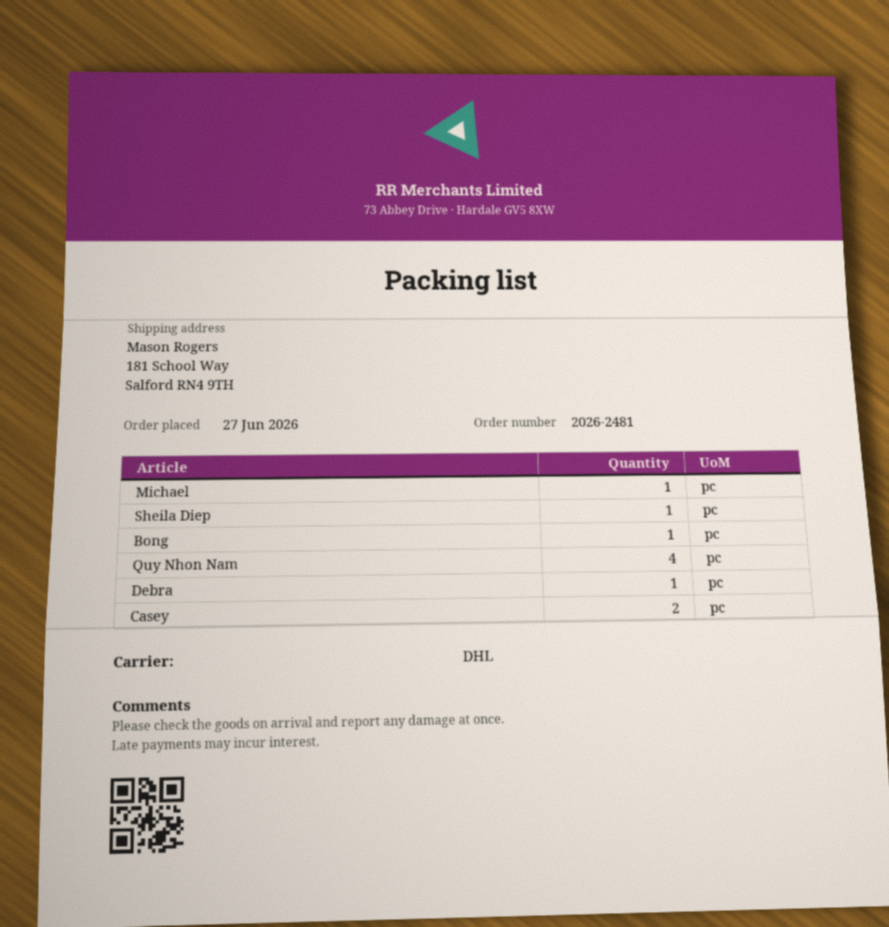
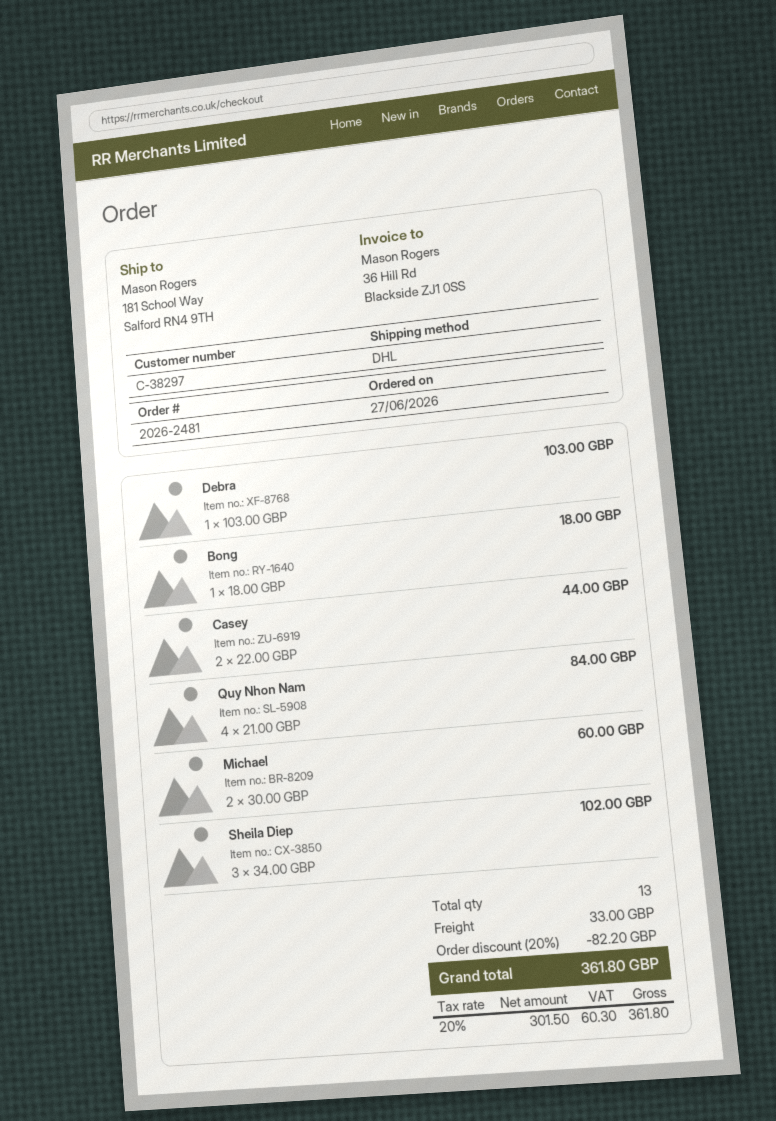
Michael: 1 -> 2
Sheila Diep: 1 -> 3

